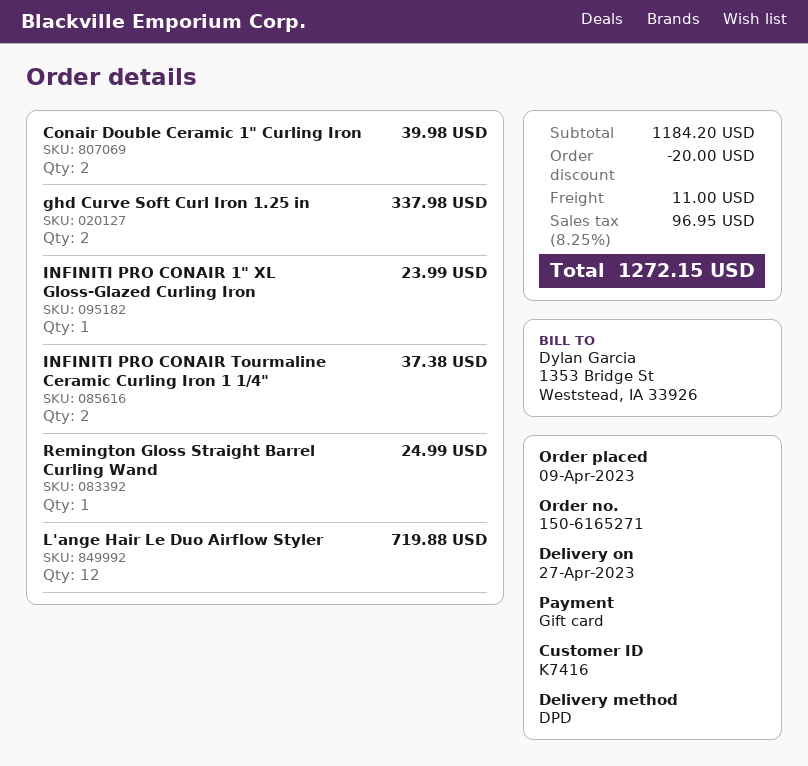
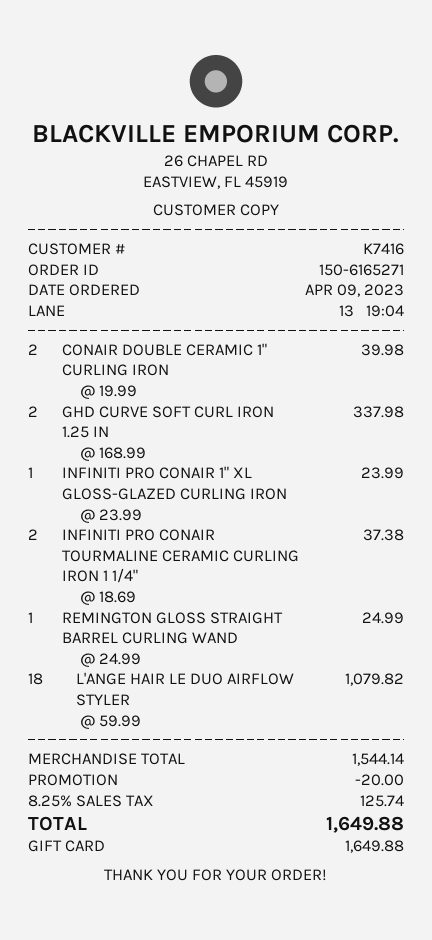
L'ange Hair Le Duo Airflow Styler: 12 for 719.88 -> 18 for 1079.82
subtotal: 1184.20 -> 1544.14
shipping: 11.00 -> none
tax: 8.25% = 96.95 -> 8.25% = 125.74
total: 1272.15 -> 1649.88

